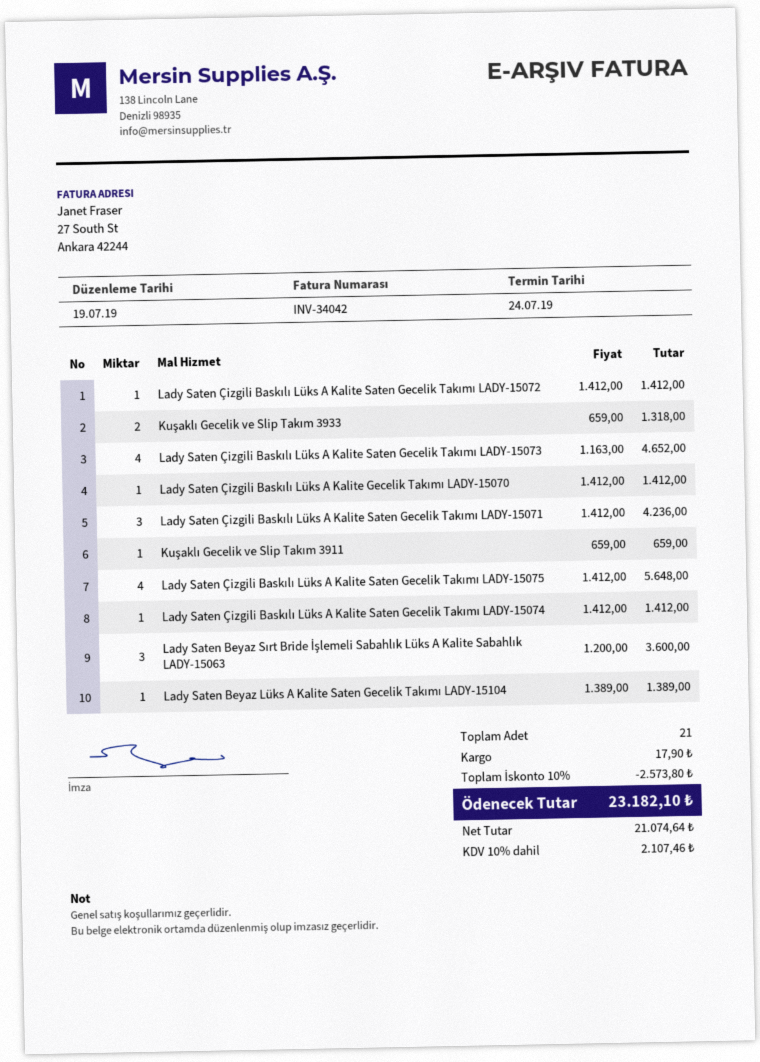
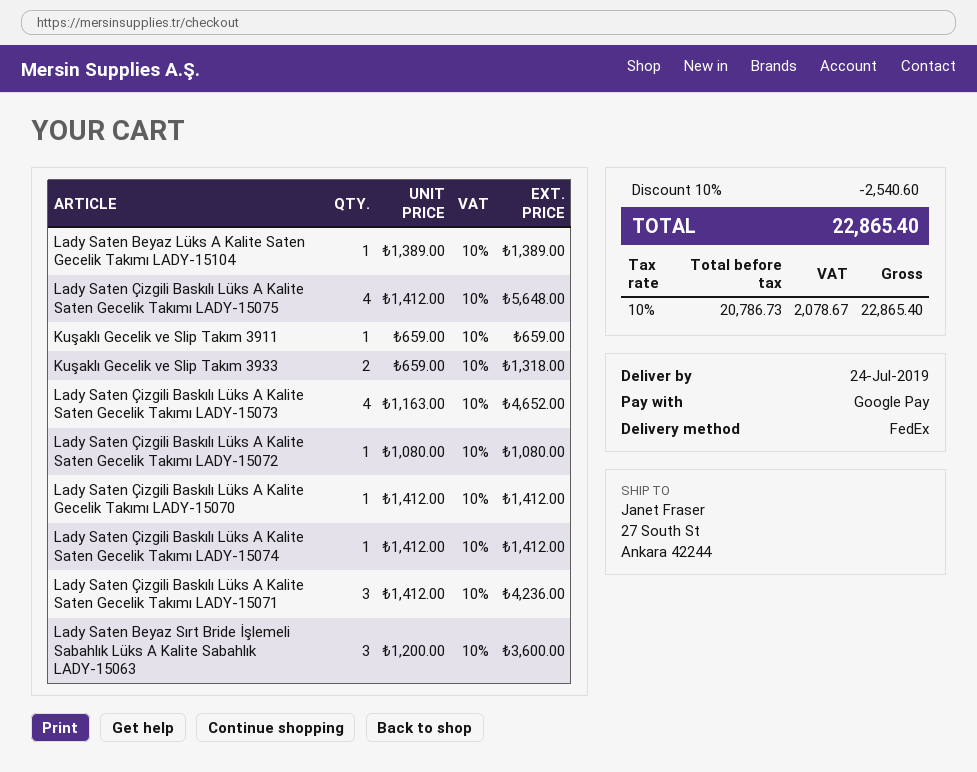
Lady Saten Çizgili Baskılı Lüks A Kalite Saten Gecelik Takımı LADY-15072: 1 x 1412.00 = 1412.00 -> 1 x 1080.00 = 1080.00
discount: 10% = 2573.80 -> 10% = 2540.60
shipping: 17.90 -> none
net: 21074.64 -> 20786.73
tax: 10% = 2107.46 -> 10% = 2078.67
total: 23182.10 -> 22865.40

